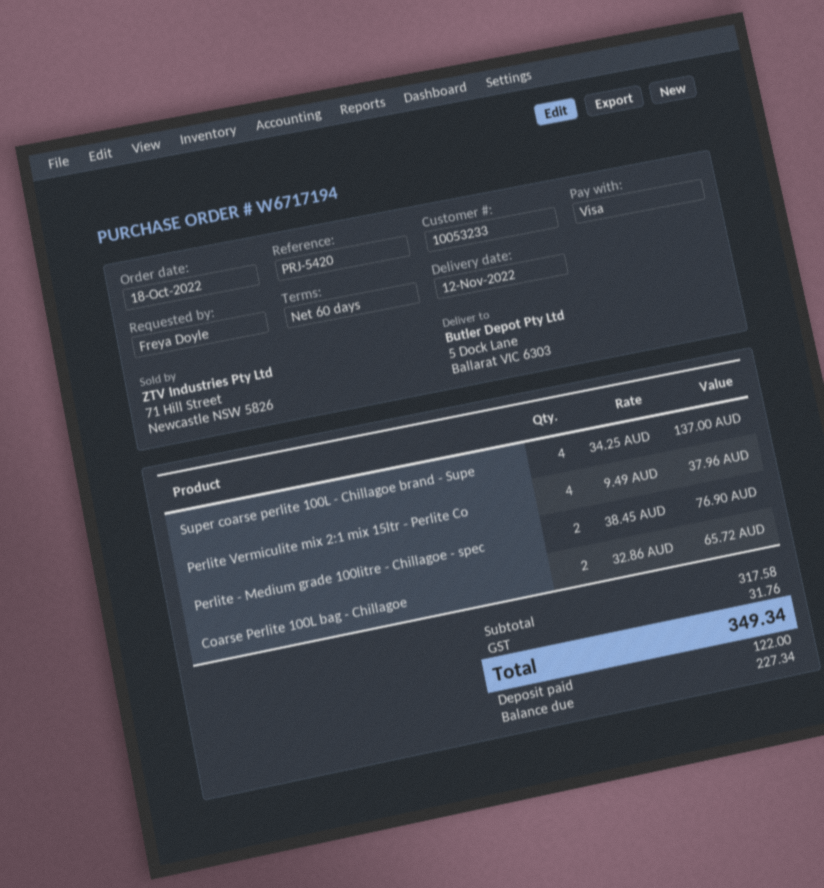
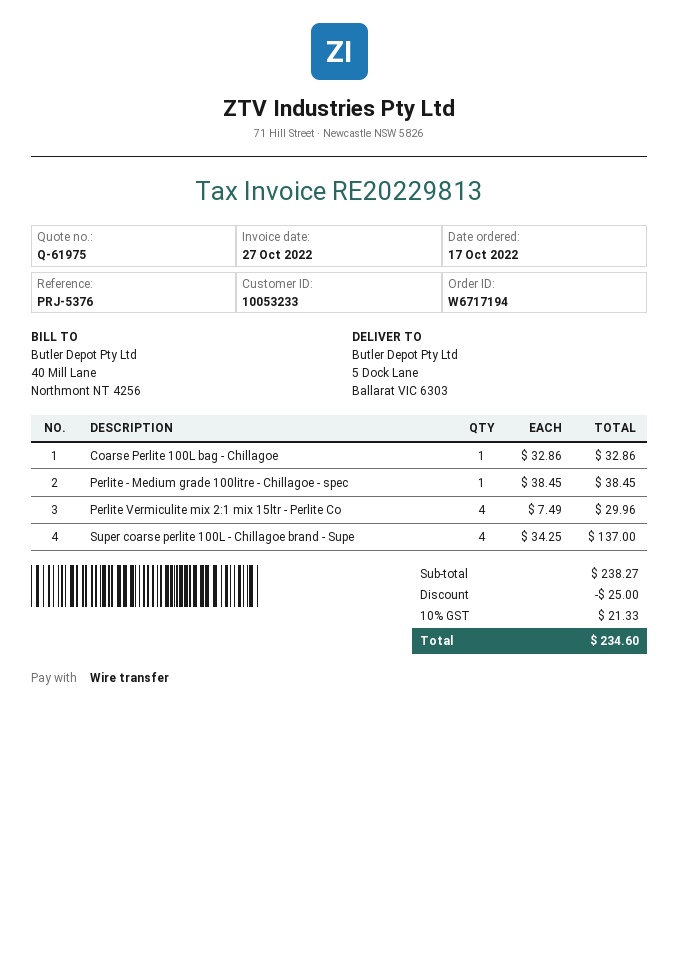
order date: 2022-10-18 -> 2022-10-17
reference: PRJ-5420 -> PRJ-5376
payment method: Visa -> bank transfer
Perlite Vermiculite mix 2:1 mix 15ltr - Perlite Co: 4 x 9.49 = 37.96 -> 4 x 7.49 = 29.96
Perlite - Medium grade 100litre - Chillagoe - spec: 2 x 38.45 = 76.90 -> 1 x 38.45 = 38.45
Coarse Perlite 100L bag - Chillagoe: 2 x 32.86 = 65.72 -> 1 x 32.86 = 32.86
subtotal: 317.58 -> 238.27
discount: none -> 25.00
tax: 31.76 -> 21.33
total: 349.34 -> 234.60

